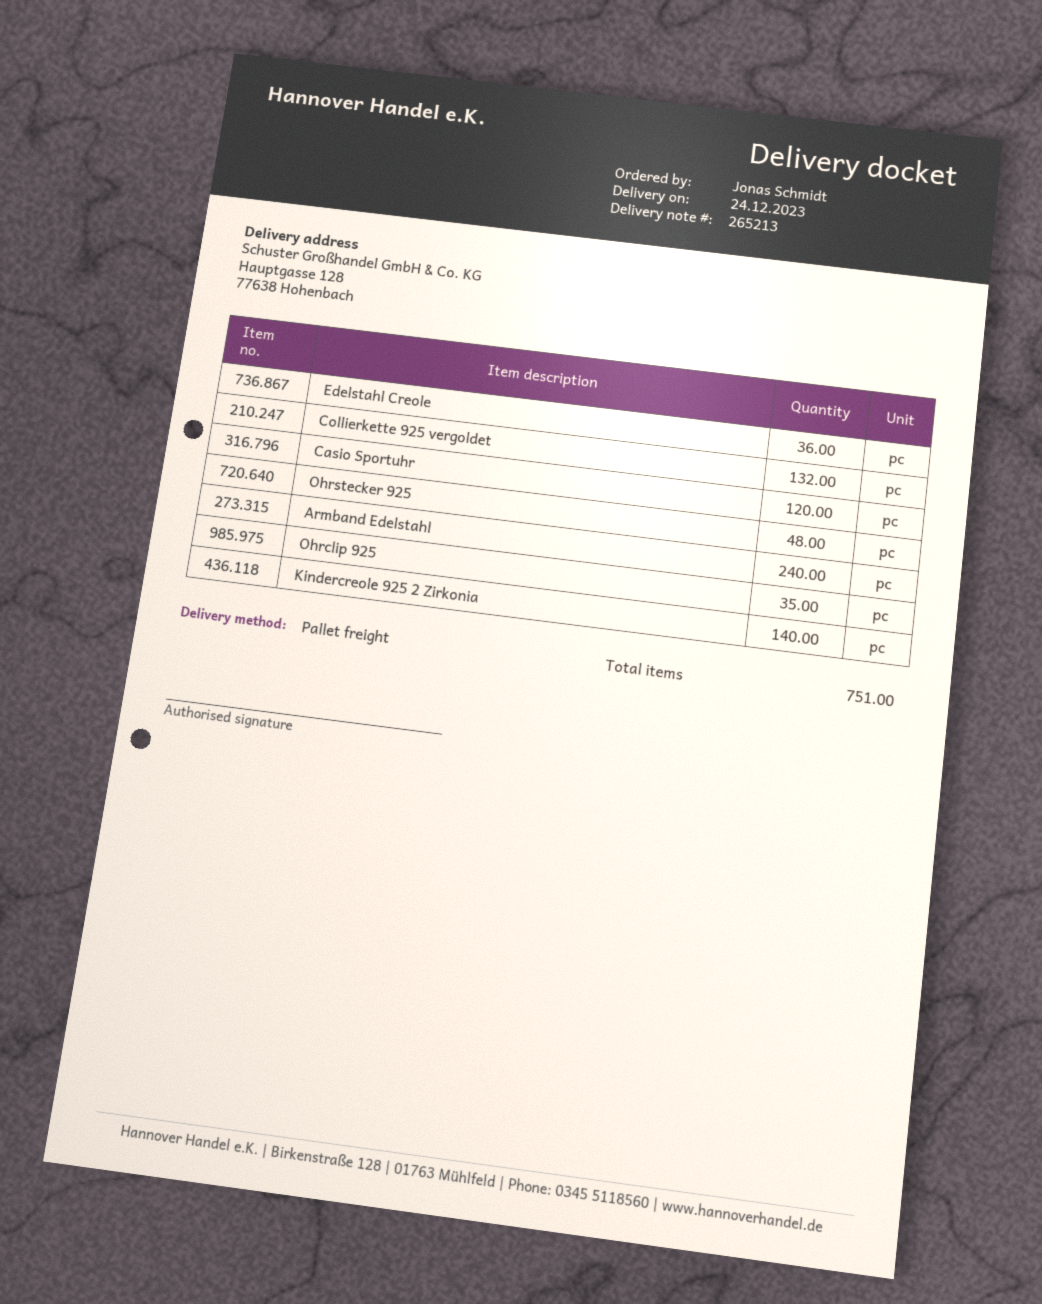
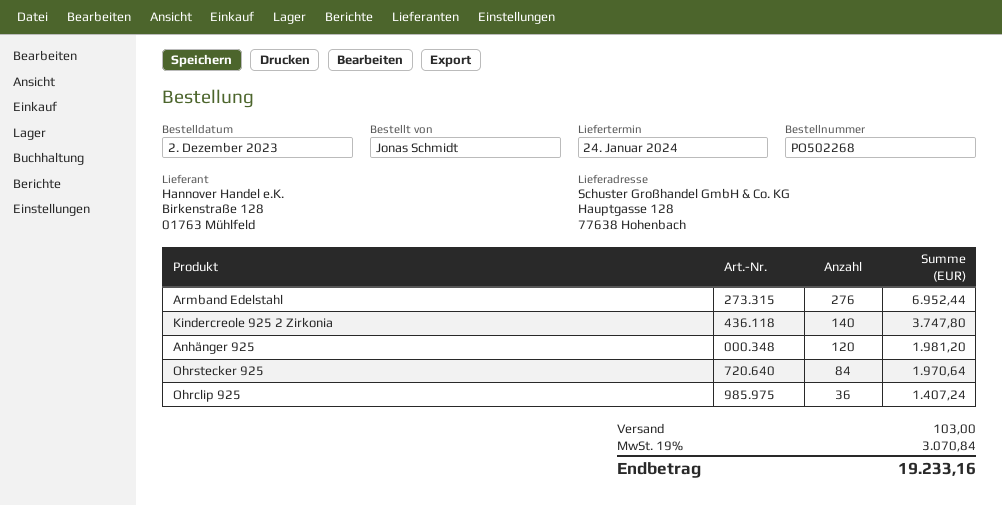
delivery date: 2023-12-24 -> 2024-01-24
Edelstahl Creole: 36 -> none
Collierkette 925 vergoldet: 132 -> none
Casio Sportuhr: 120 -> none
Ohrstecker 925: 48 -> 84
Armband Edelstahl: 240 -> 276
Ohrclip 925: 35 -> 36
Anhänger 925: none -> 120

